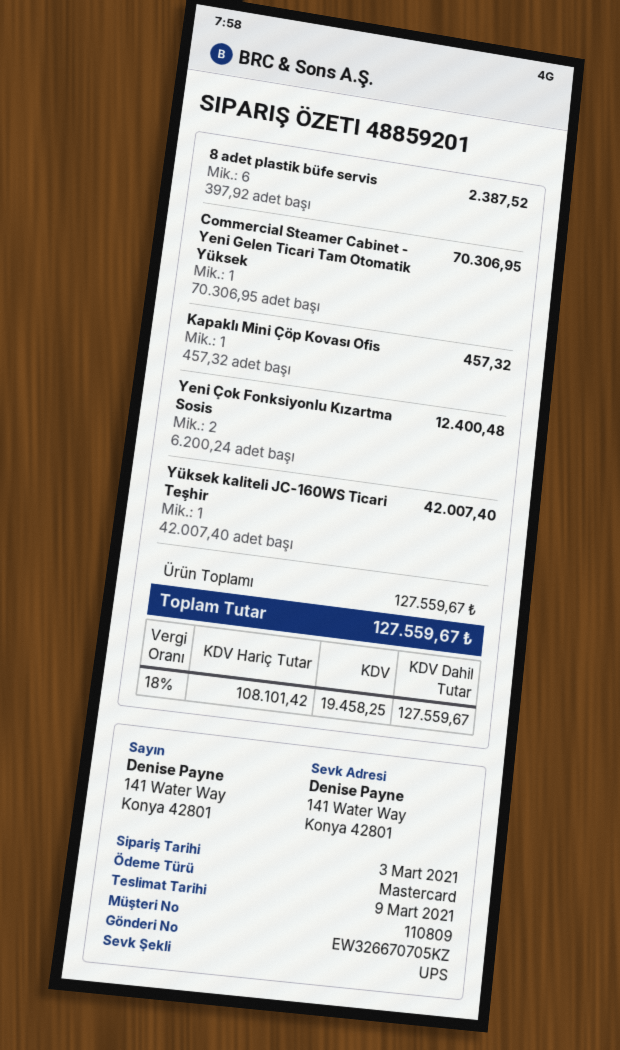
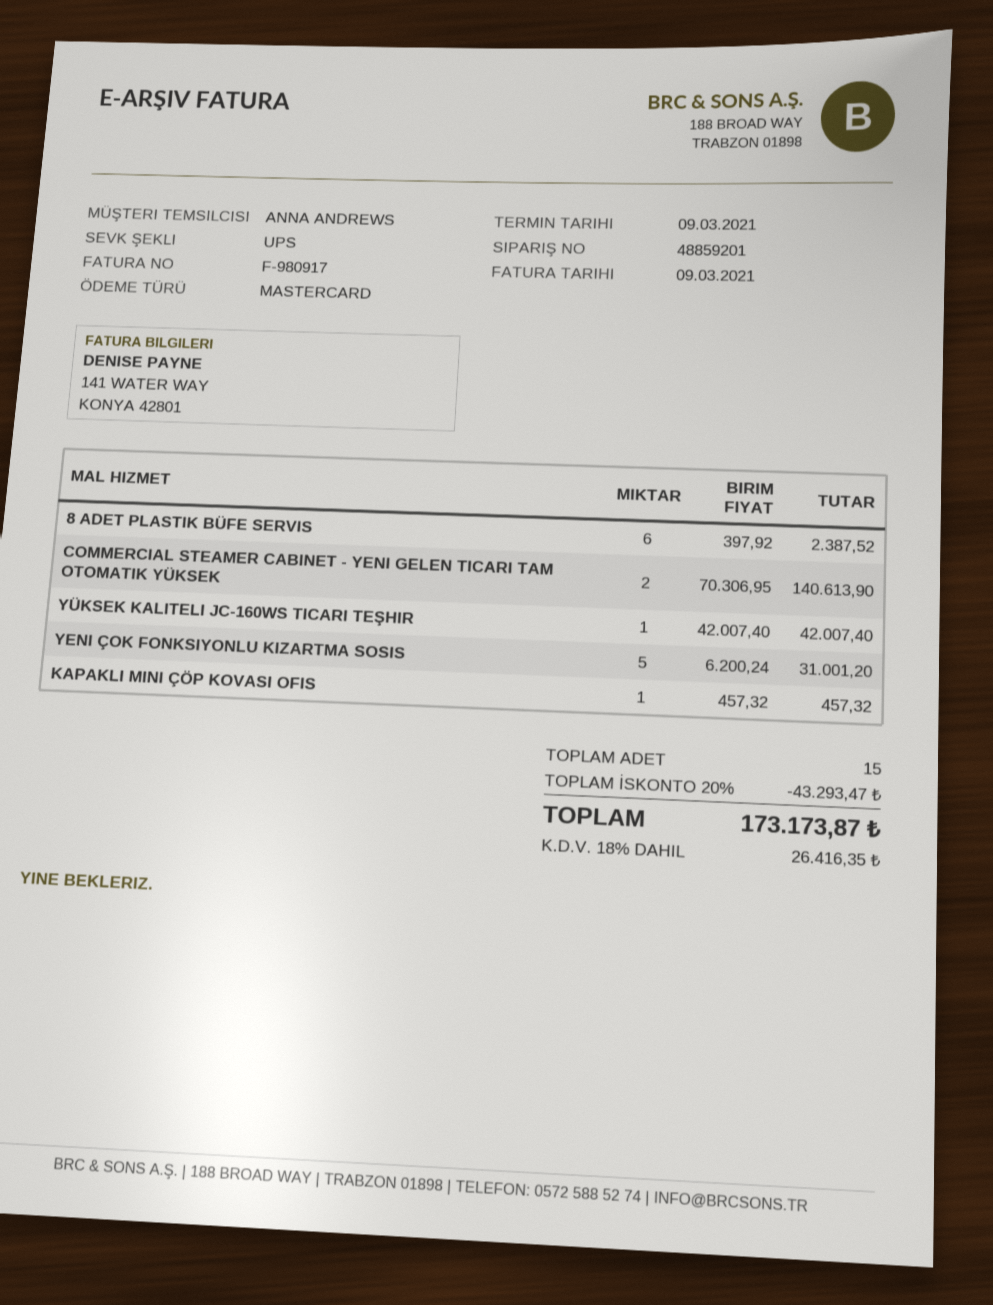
Commercial Steamer Cabinet - Yeni Gelen Ticari Tam Otomatik Yüksek: 1 x 70306.95 = 70306.95 -> 2 x 70306.95 = 140613.90
Yeni Çok Fonksiyonlu Kızartma Sosis: 2 x 6200.24 = 12400.48 -> 5 x 6200.24 = 31001.20
discount: none -> 20% = 43293.47
tax: 18% = 19458.25 -> 18% = 26416.35
total: 127559.67 -> 173173.87

